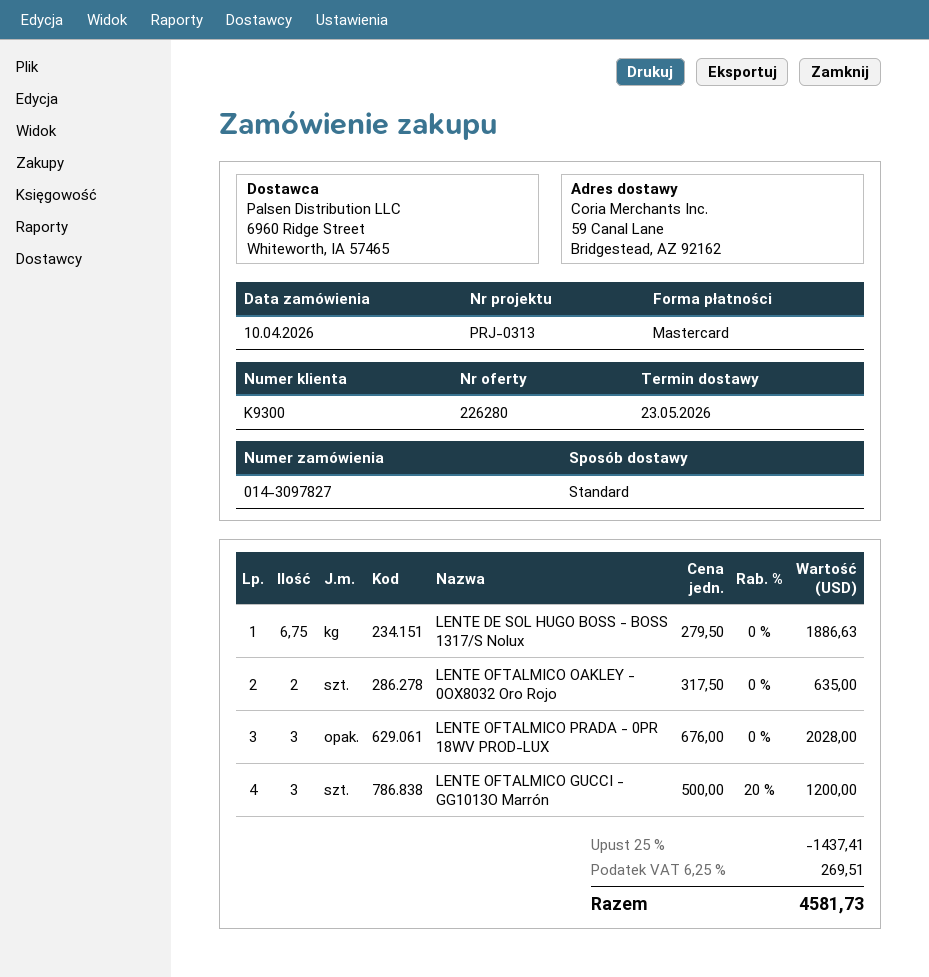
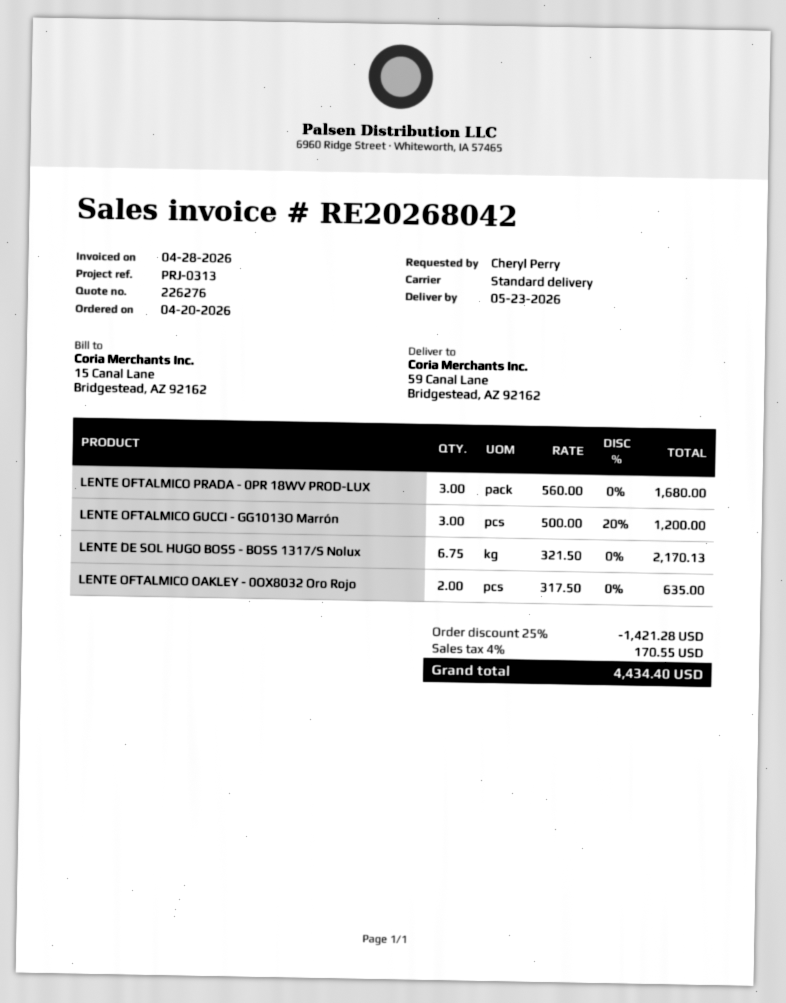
quote number: 226280 -> 226276
order date: 2026-04-10 -> 2026-04-20
LENTE DE SOL HUGO BOSS - BOSS 1317/S Nolux: 6.75 x 279.50 = 1886.63 -> 6.75 x 321.50 = 2170.13
LENTE OFTALMICO PRADA - 0PR 18WV PROD-LUX: 3 x 676.00 = 2028.00 -> 3 x 560.00 = 1680.00
discount: 25% = 1437.41 -> 25% = 1421.28
tax: 6.25% = 269.51 -> 4% = 170.55
total: 4581.73 -> 4434.40

